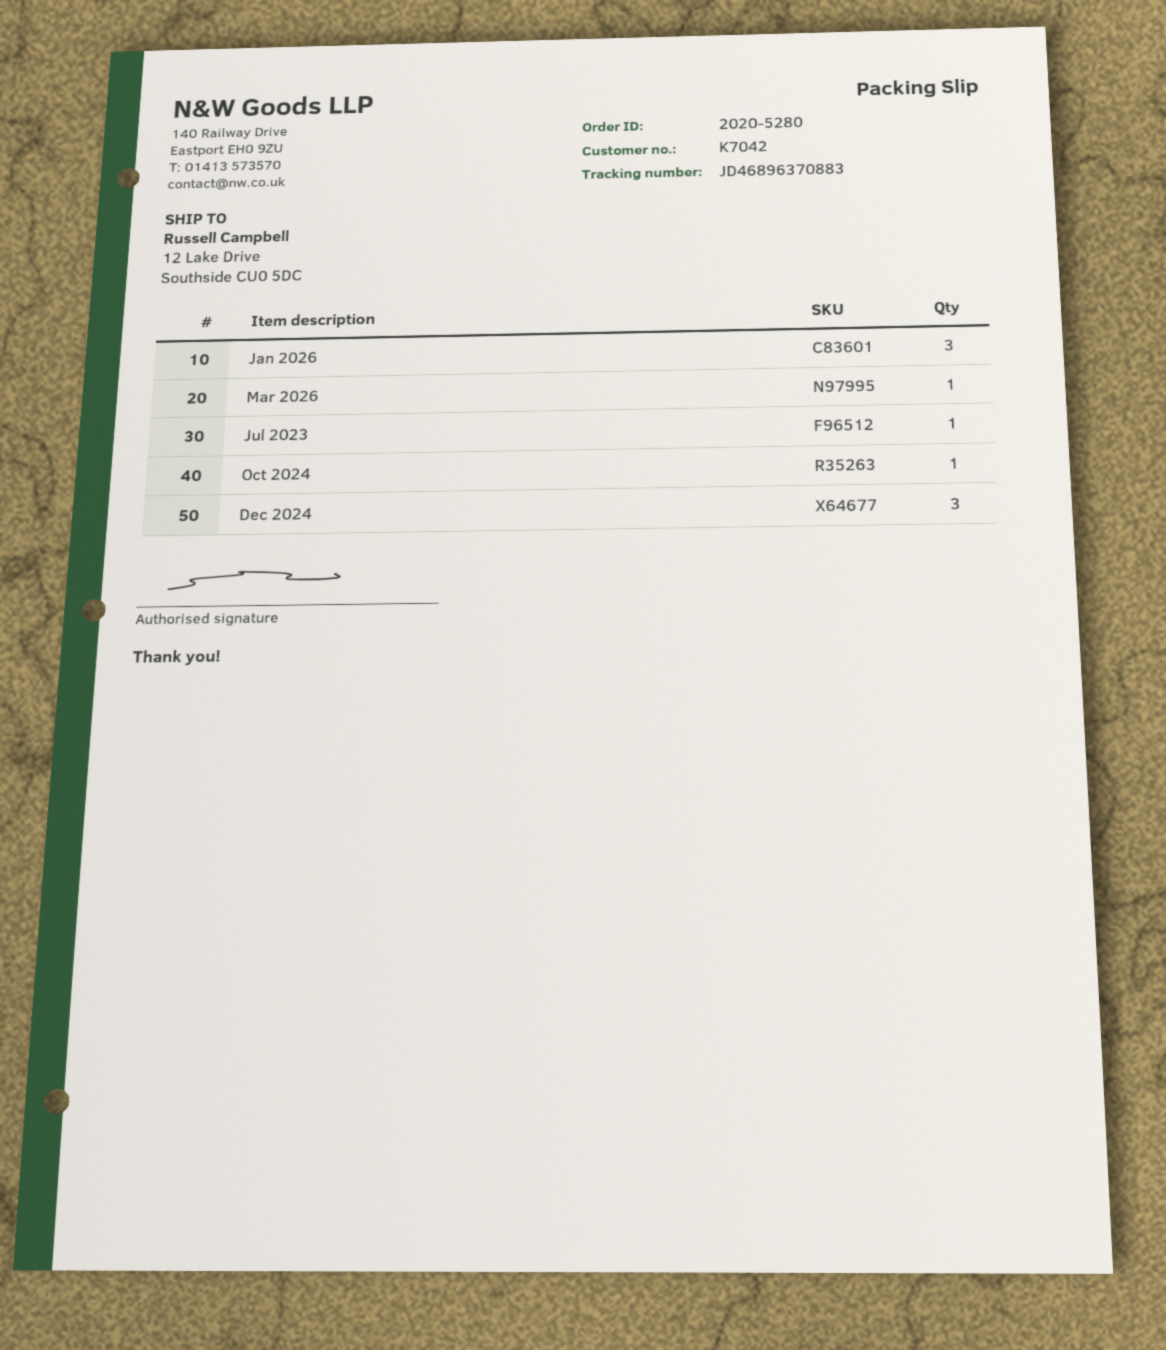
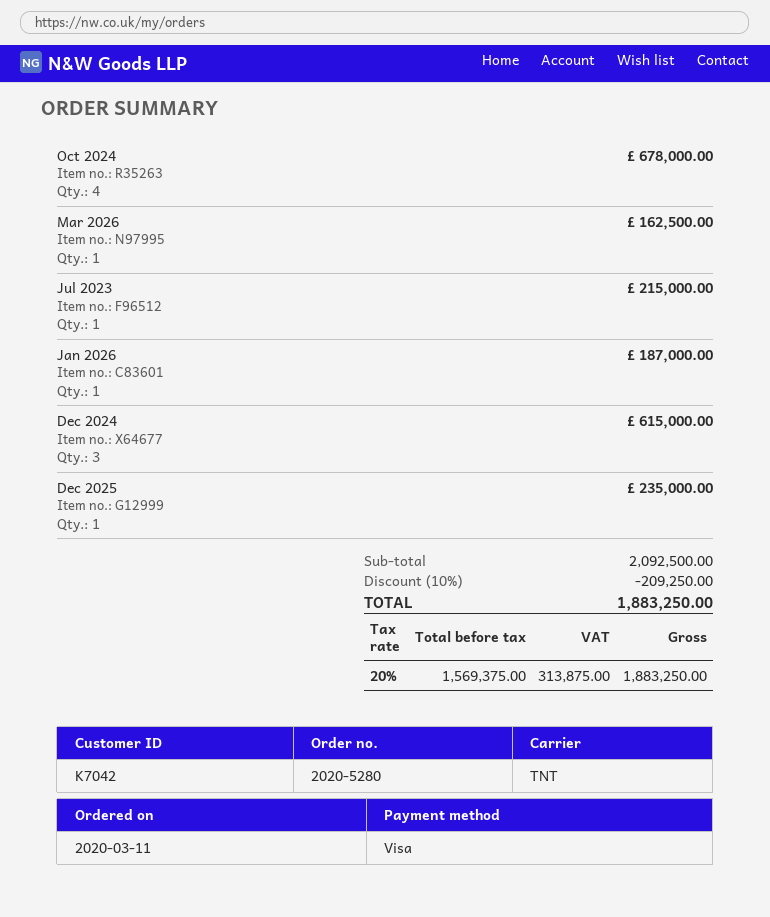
Jan 2026: 3 -> 1
Oct 2024: 1 -> 4
Dec 2025: none -> 1

